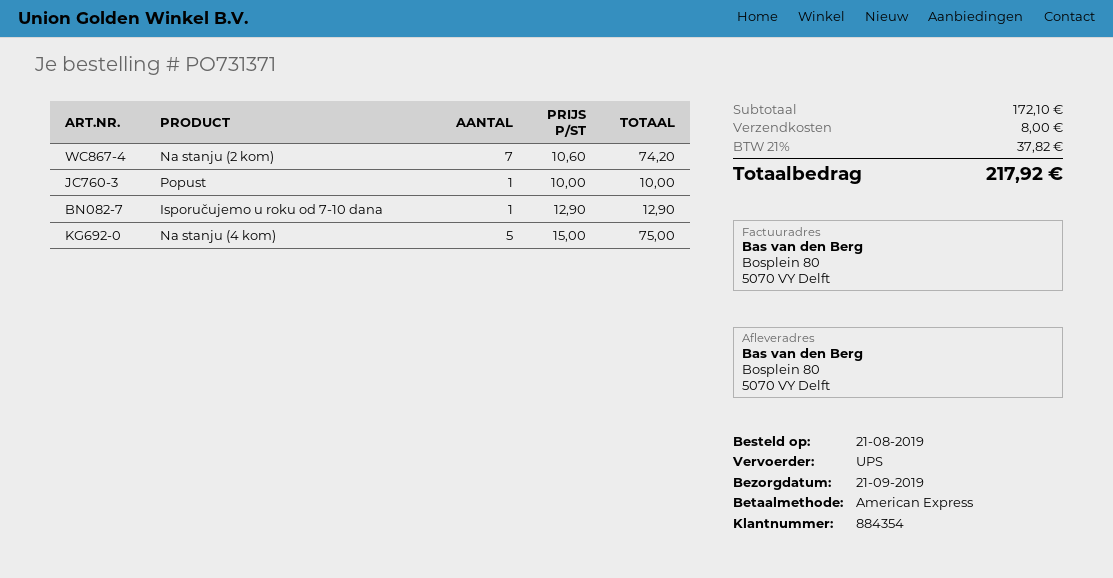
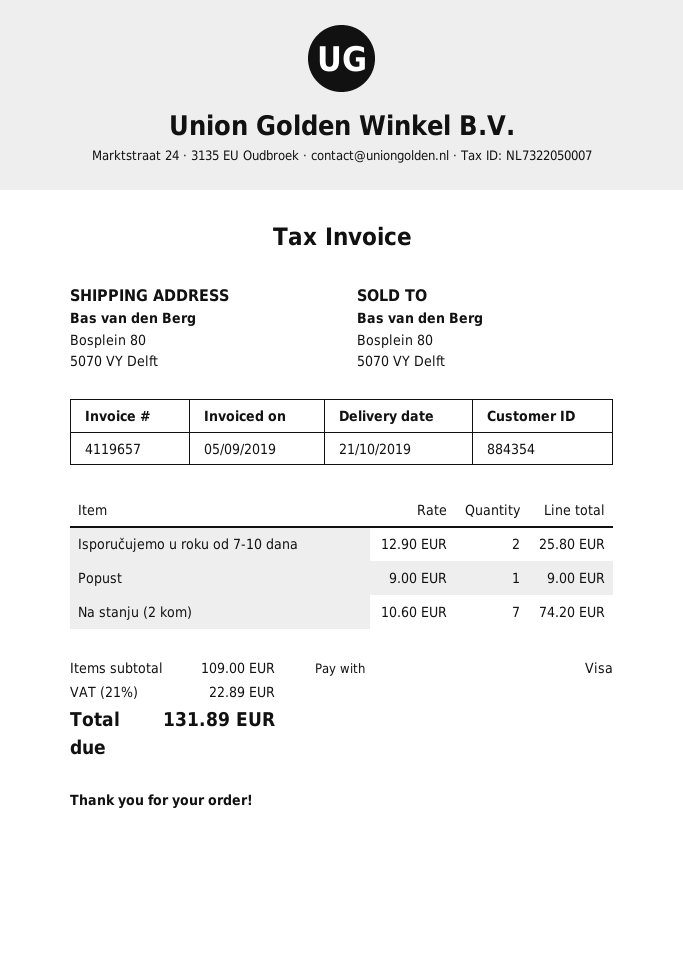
delivery date: 2019-09-21 -> 2019-10-21
payment method: American Express -> Visa
Popust: 1 x 10.00 = 10.00 -> 1 x 9.00 = 9.00
Isporučujemo u roku od 7-10 dana: 1 x 12.90 = 12.90 -> 2 x 12.90 = 25.80
Na stanju (4 kom): 5 x 15.00 = 75.00 -> none
subtotal: 172.10 -> 109.00
shipping: 8.00 -> none
tax: 21% = 37.82 -> 21% = 22.89
total: 217.92 -> 131.89

